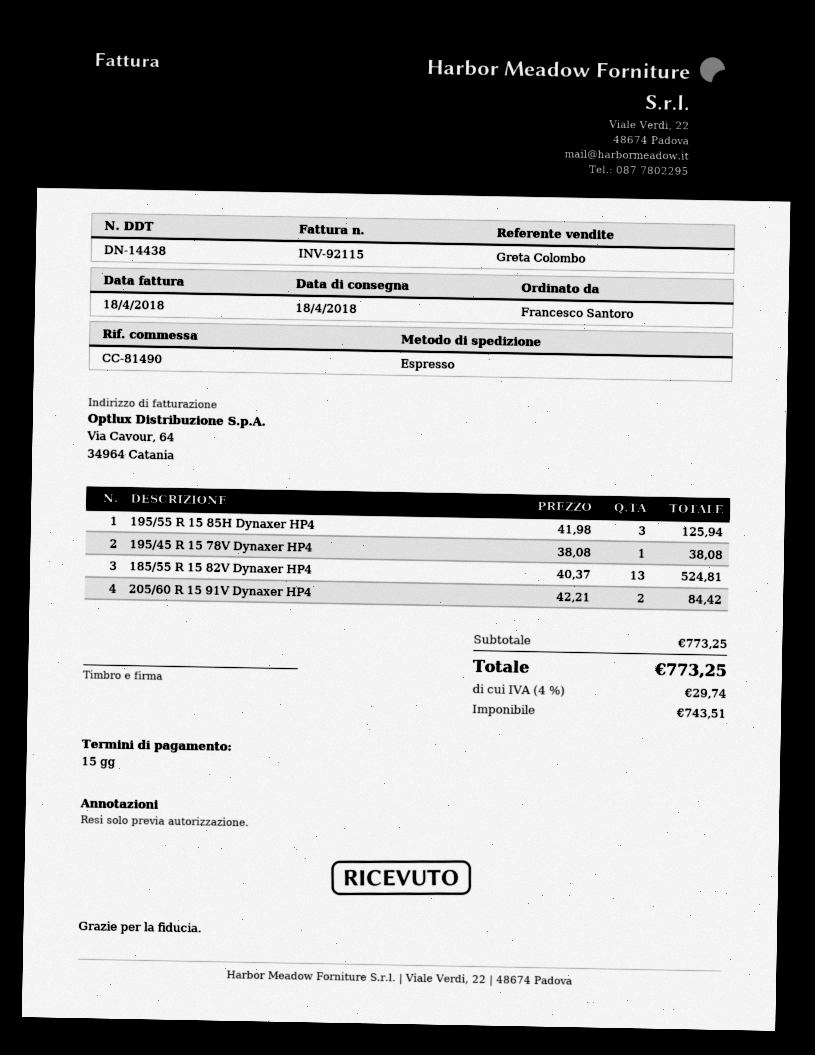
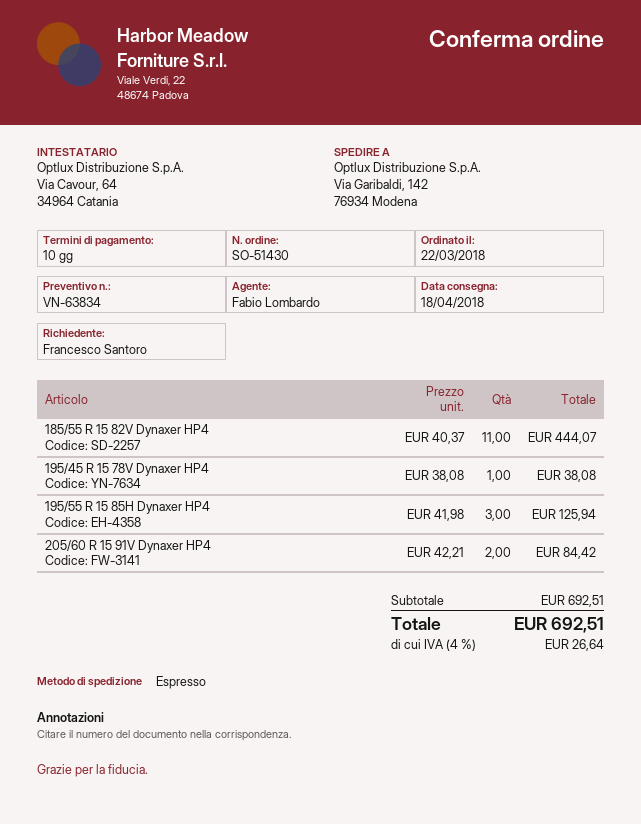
payment terms: 15 days -> 10 days
sales rep: Greta Colombo -> Fabio Lombardo
185/55 R 15 82V Dynaxer HP4: 13 x 40.37 = 524.81 -> 11 x 40.37 = 444.07
subtotal: 773.25 -> 692.51
tax: 4% = 29.74 -> 4% = 26.64
total: 773.25 -> 692.51

